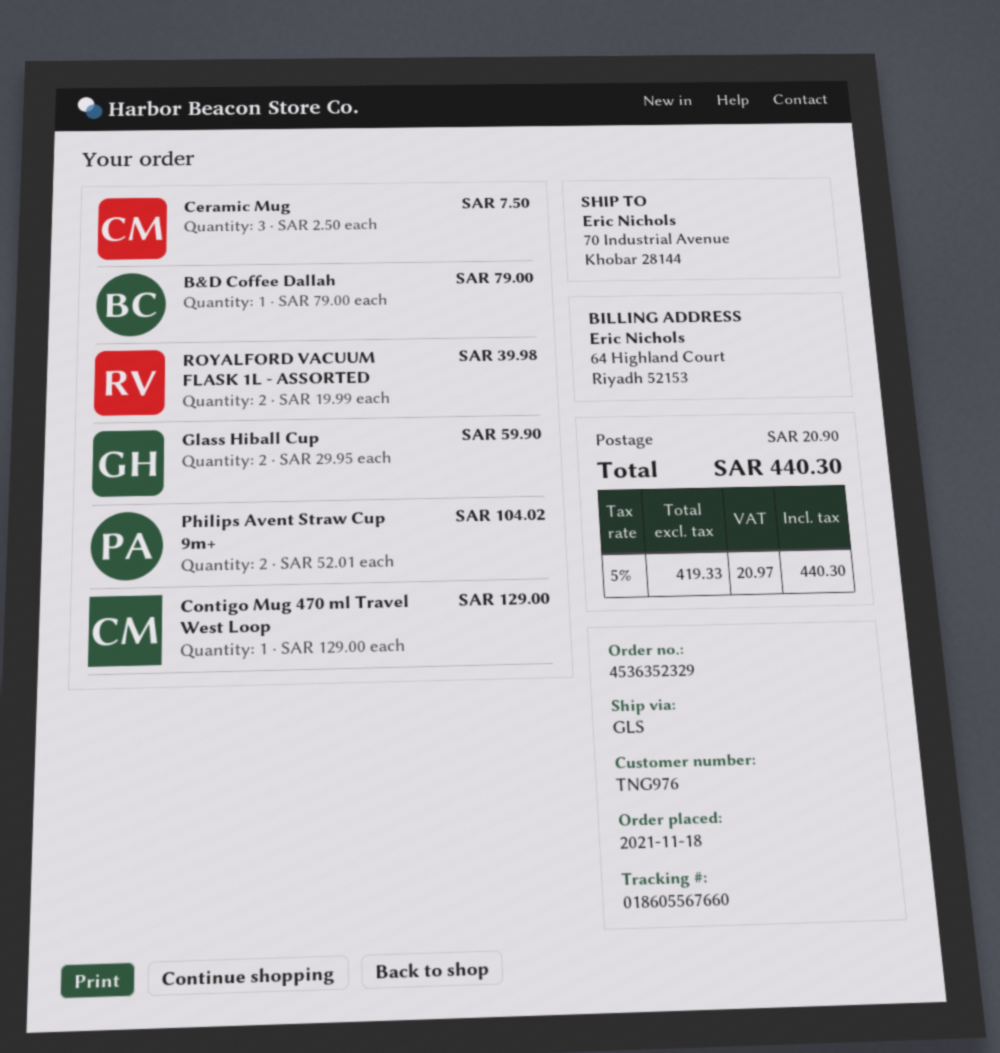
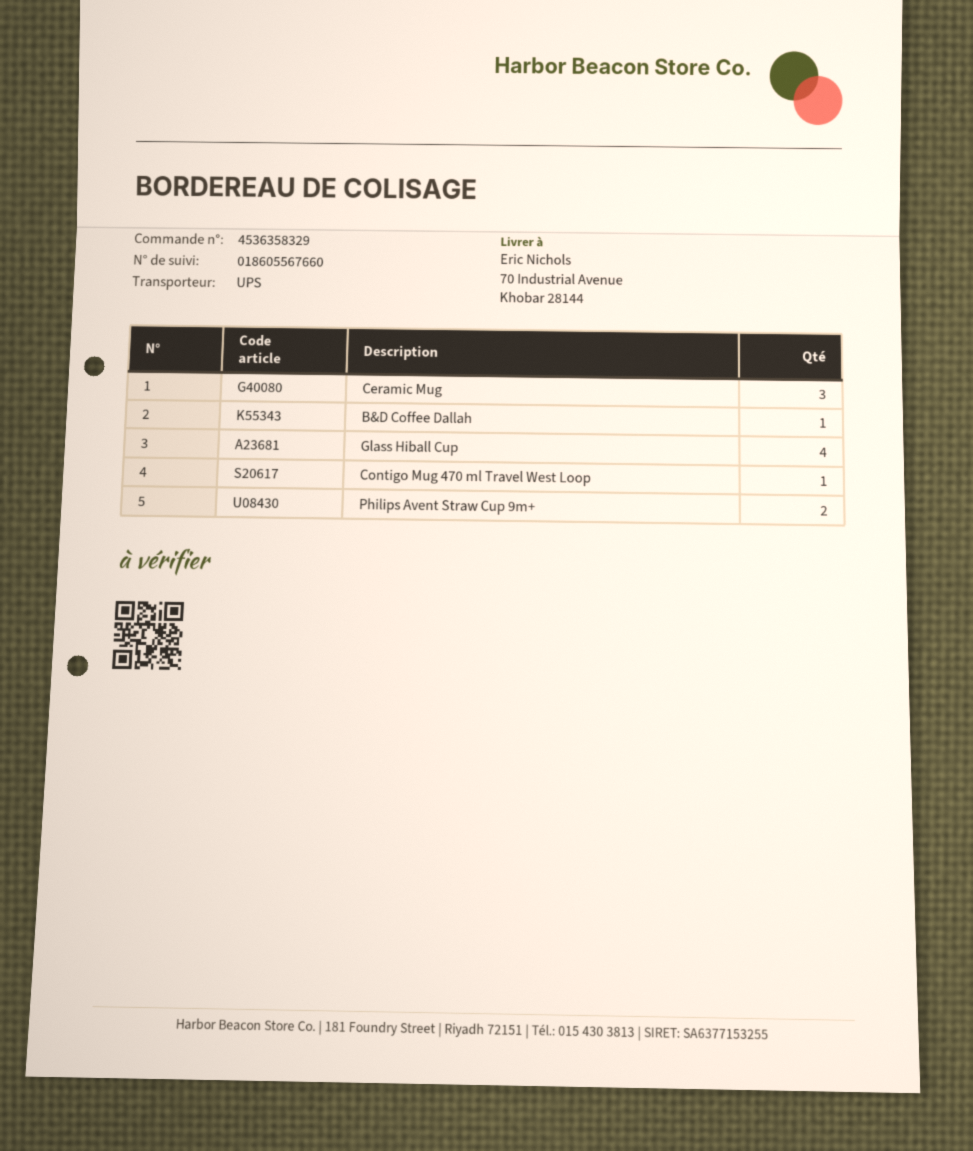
order number: 4536352329 -> 4536358329
shipping method: GLS -> UPS
ROYALFORD VACUUM FLASK 1L - ASSORTED: 2 -> none
Glass Hiball Cup: 2 -> 4

